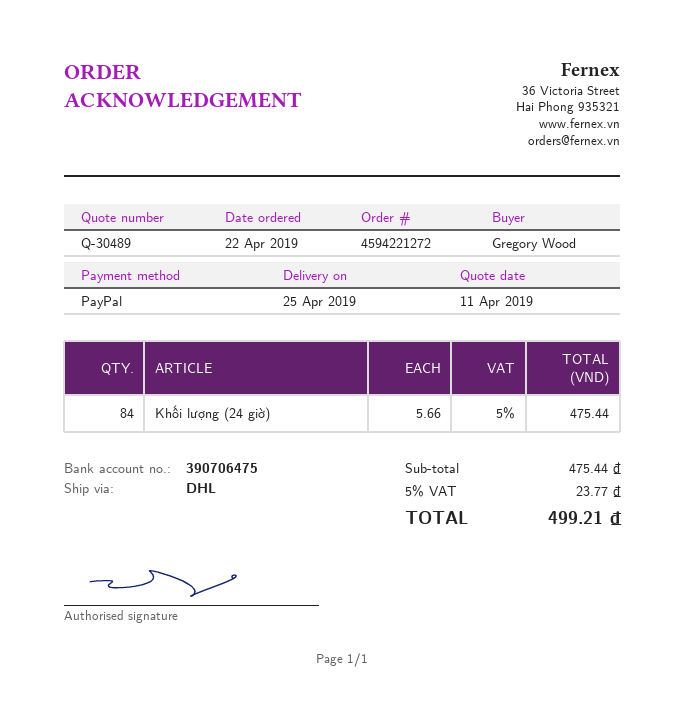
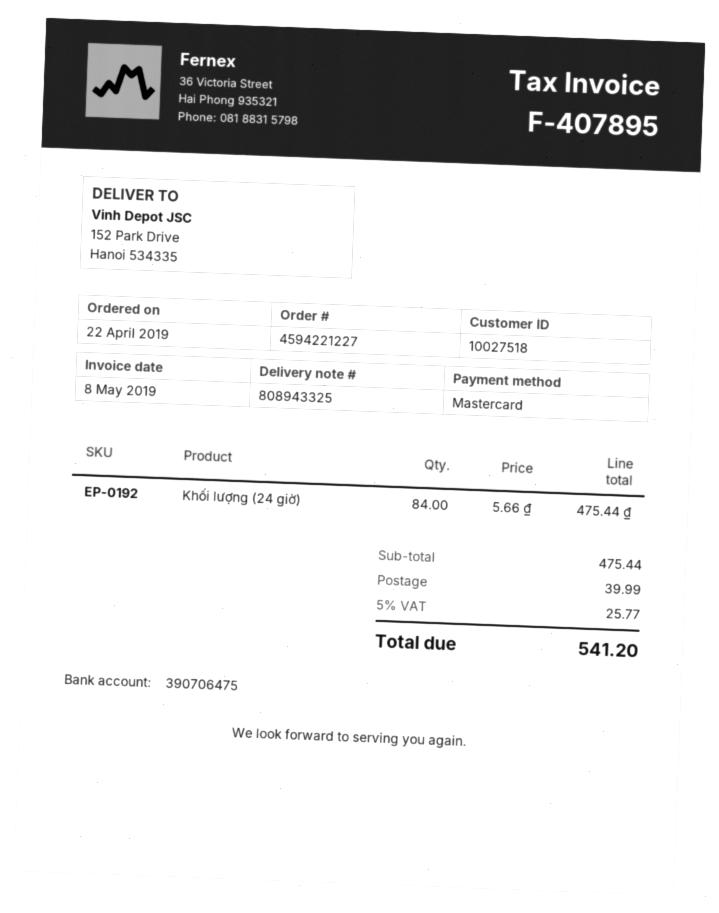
order number: 4594221272 -> 4594221227
payment method: PayPal -> Mastercard
shipping: none -> 39.99
tax: 5% = 23.77 -> 5% = 25.77
total: 499.21 -> 541.20

